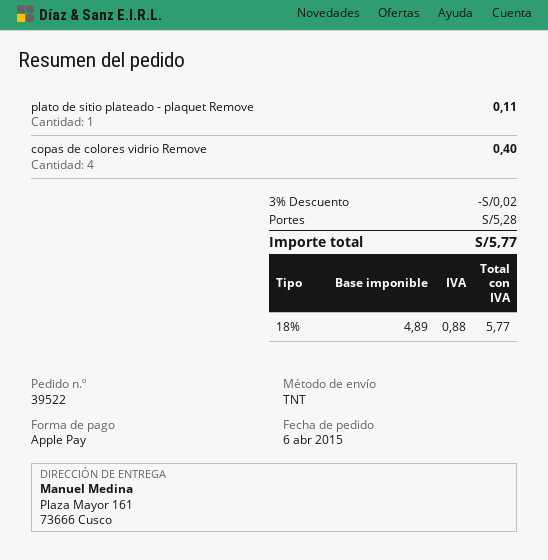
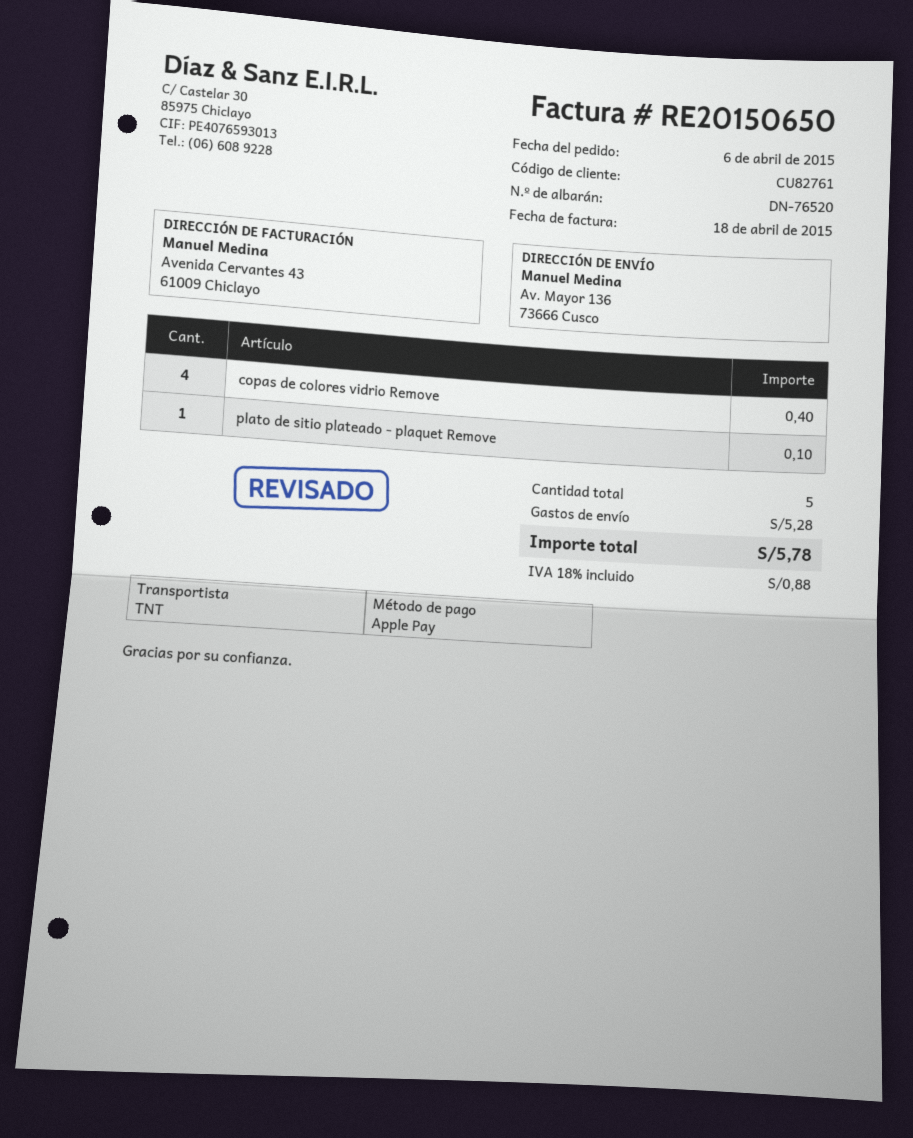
ship to: Plaza Mayor 161, 73666 Cusco -> Av. Mayor 136, 73666 Cusco
plato de sitio plateado - plaquet Remove: 1 for 0.11 -> 1 for 0.10
discount: 3% = 0.02 -> none
total: 5.77 -> 5.78

